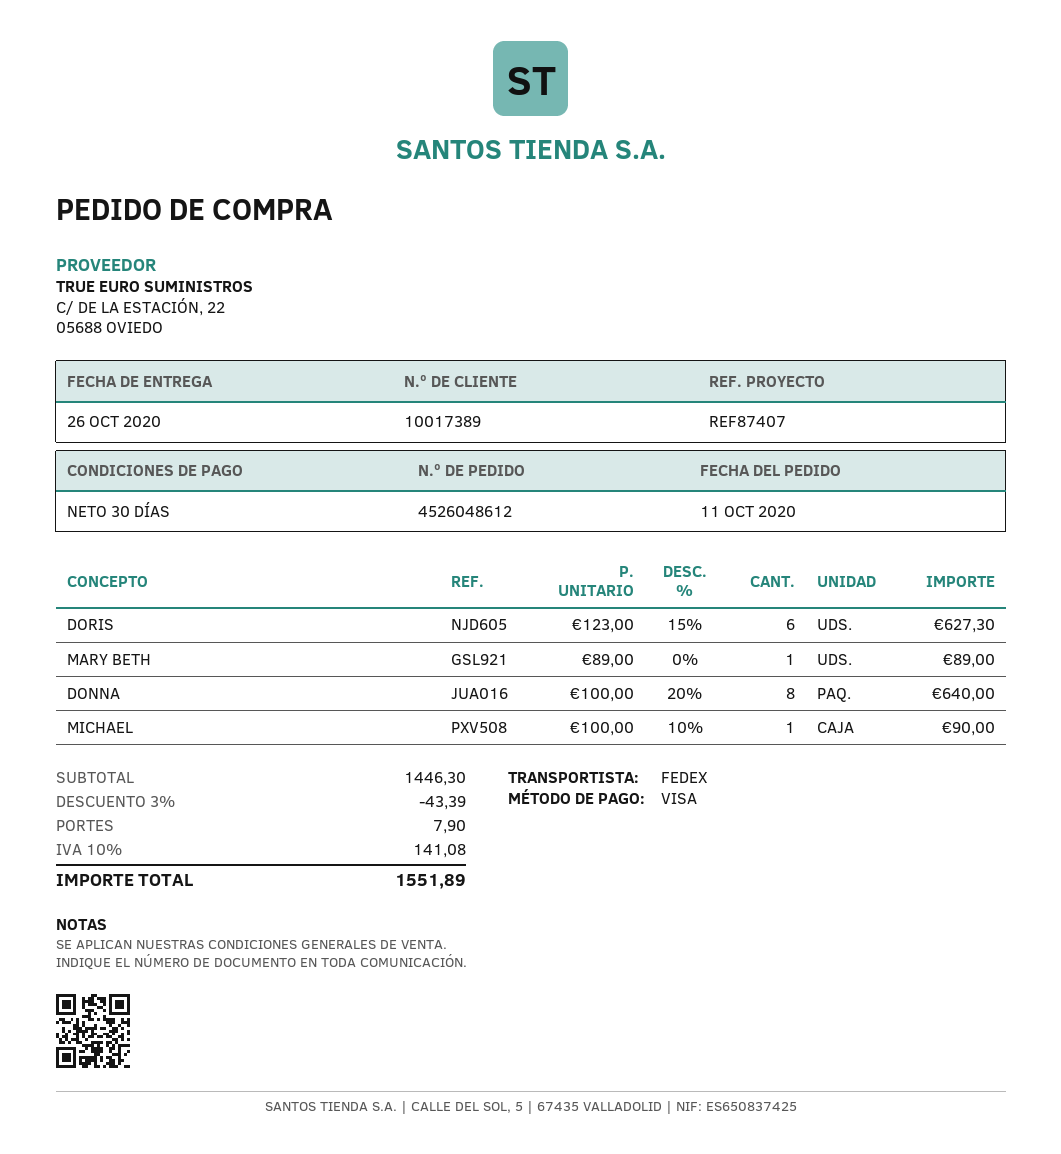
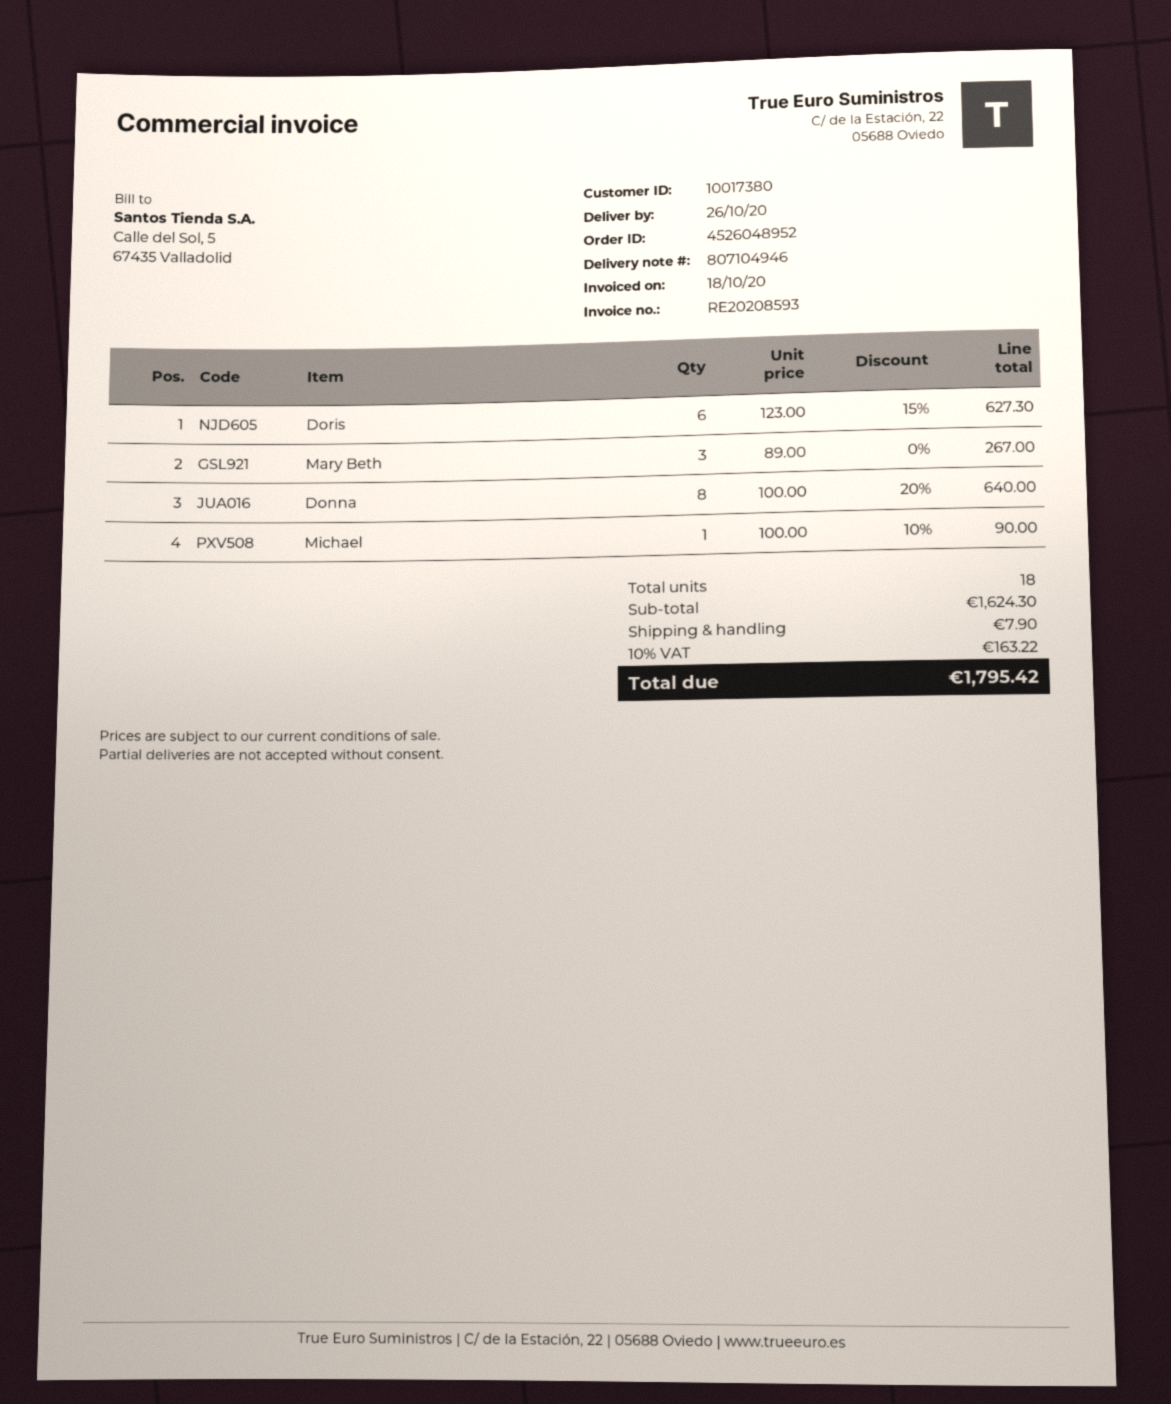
order number: 4526048612 -> 4526048952
customer number: 10017389 -> 10017380
MARY BETH: 1 x 89.00 = 89.00 -> 3 x 89.00 = 267.00
subtotal: 1446.30 -> 1624.30
discount: 3% = 43.39 -> none
tax: 10% = 141.08 -> 10% = 163.22
total: 1551.89 -> 1795.42

